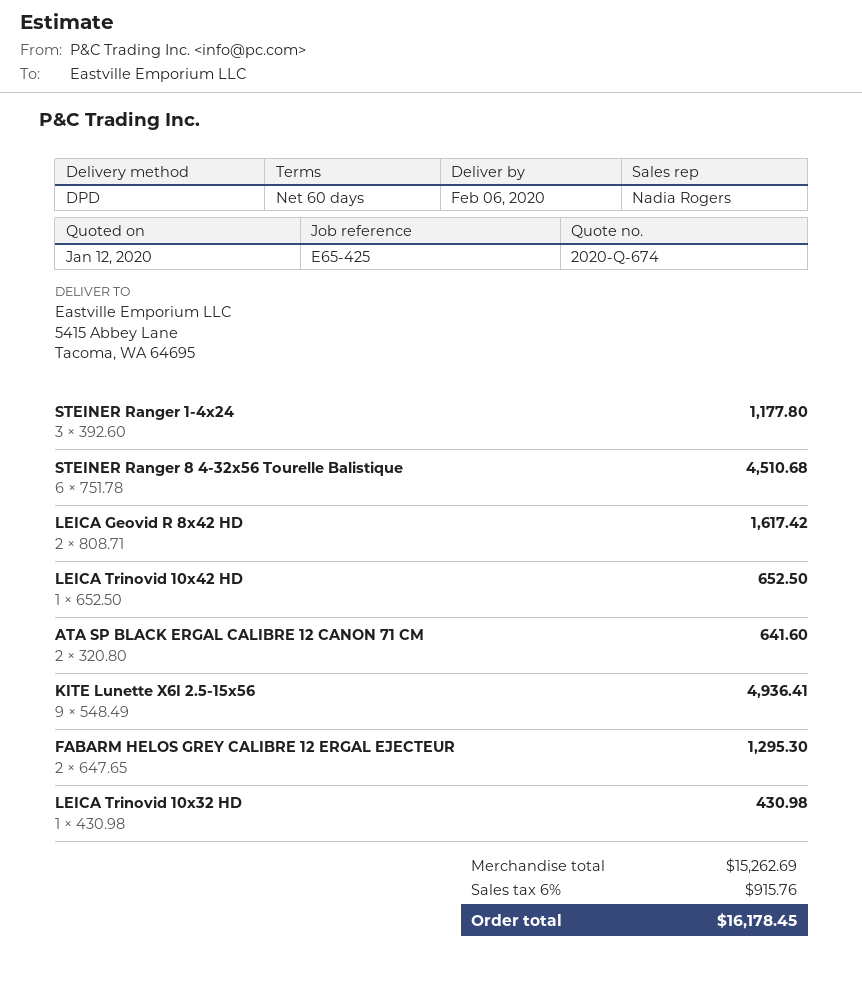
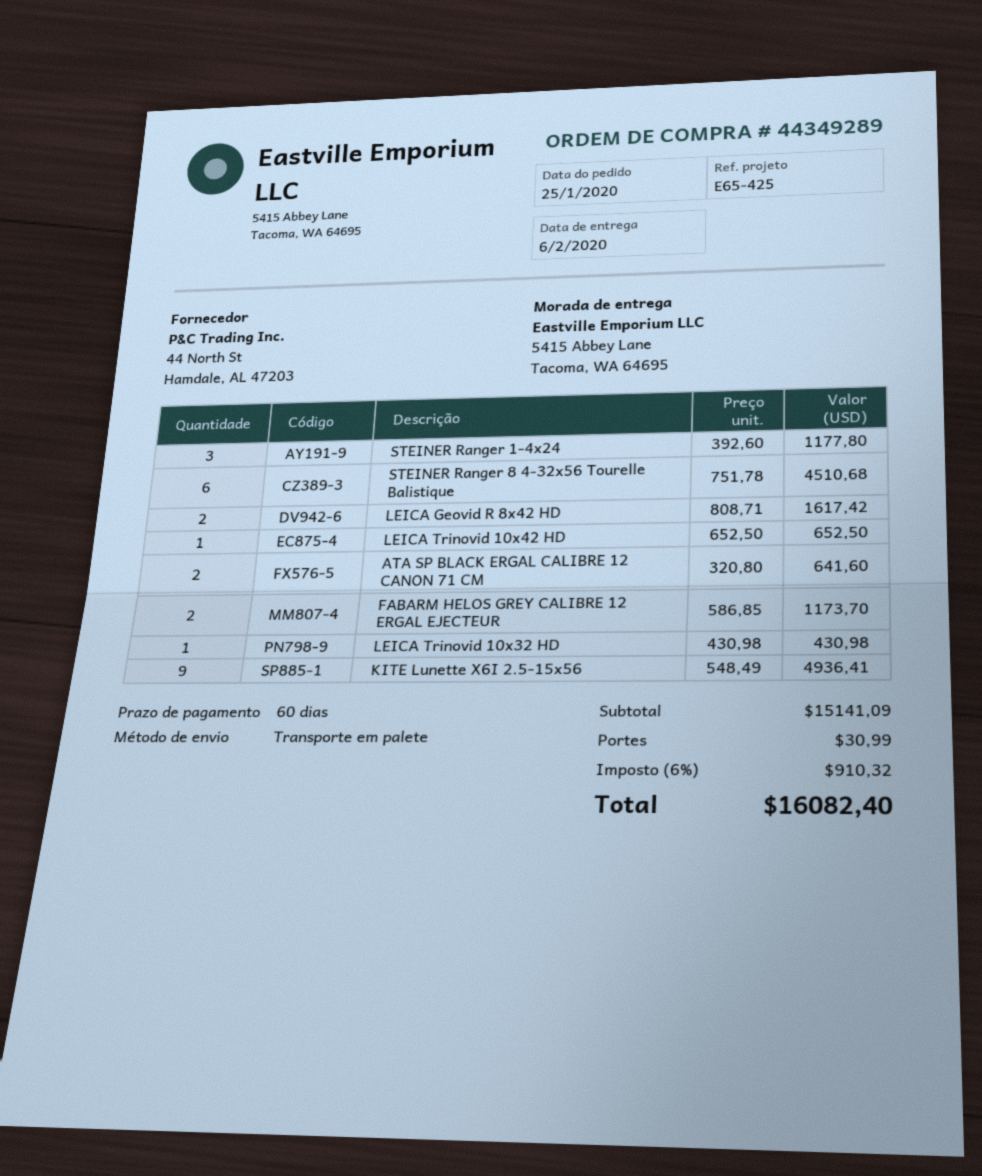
shipping method: DPD -> pallet freight
FABARM HELOS GREY CALIBRE 12 ERGAL EJECTEUR: 2 x 647.65 = 1295.30 -> 2 x 586.85 = 1173.70
subtotal: 15262.69 -> 15141.09
shipping: none -> 30.99
tax: 6% = 915.76 -> 6% = 910.32
total: 16178.45 -> 16082.40

